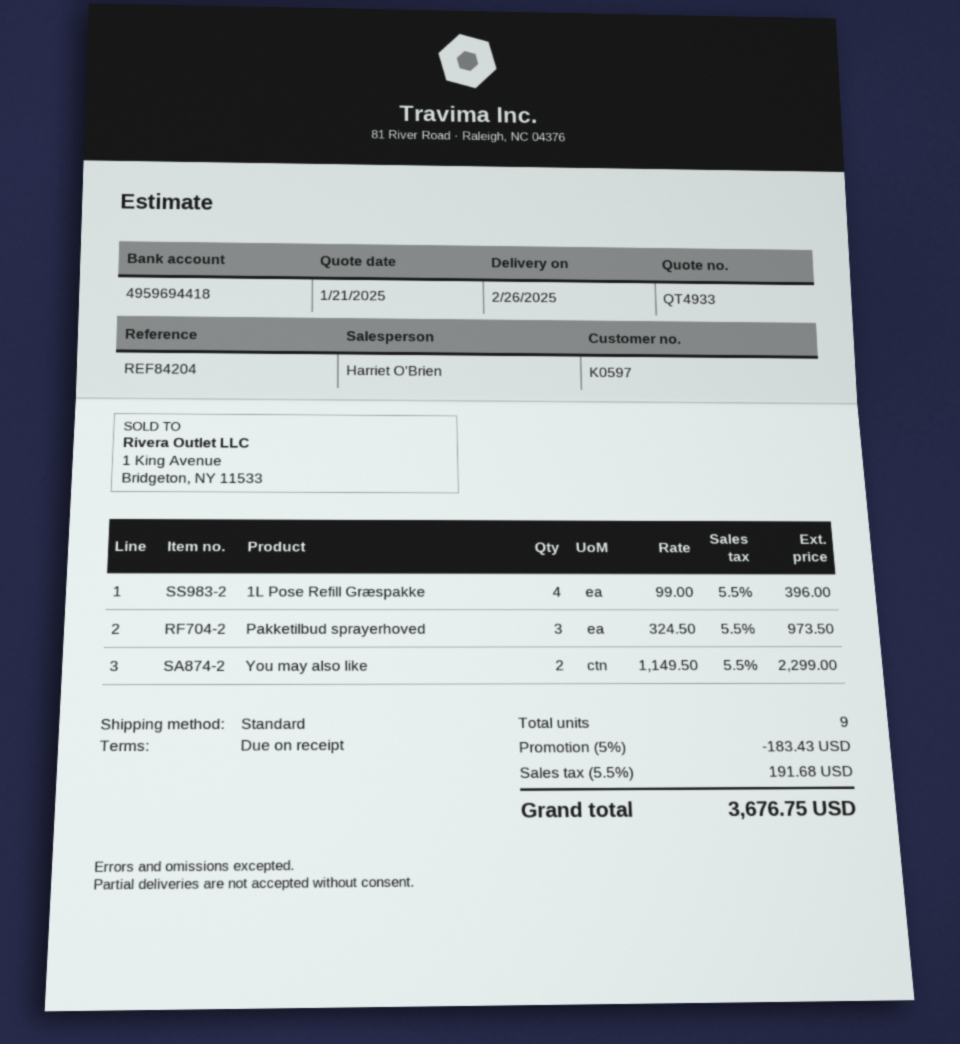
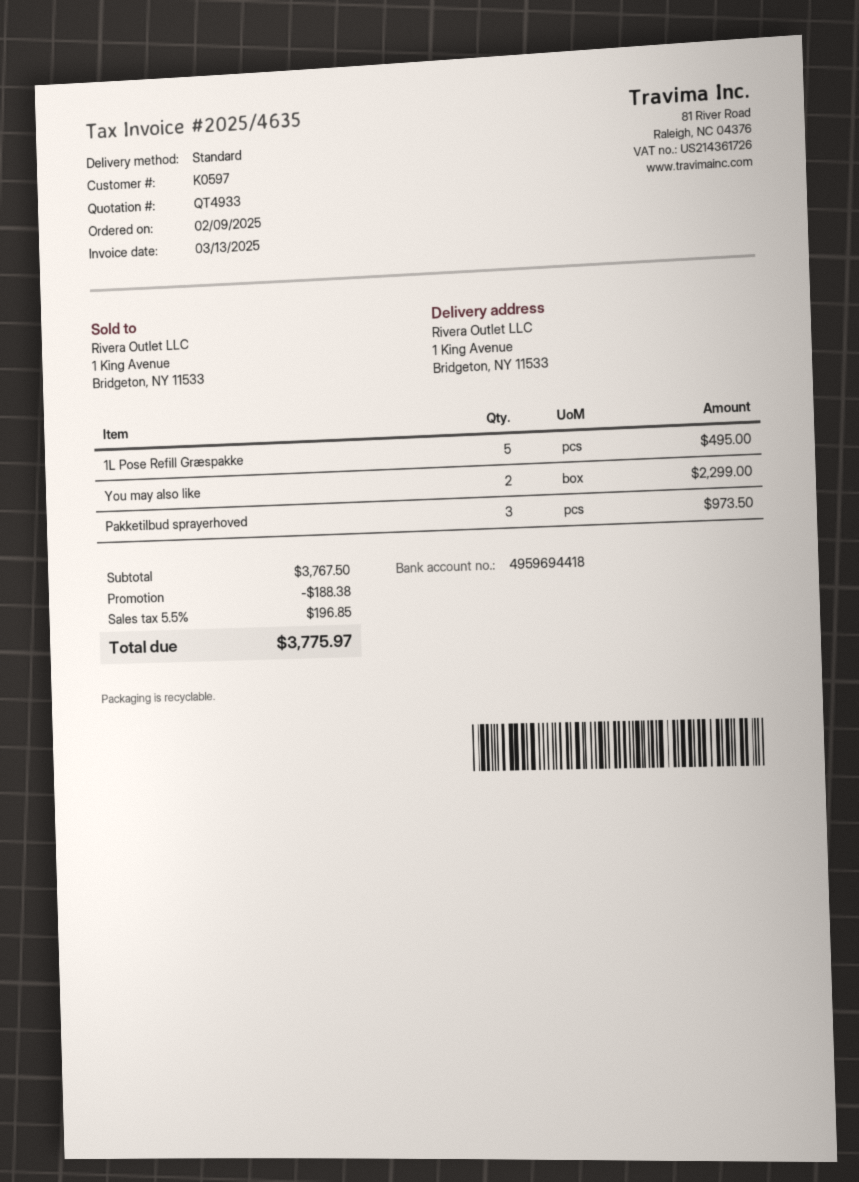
1L Pose Refill Græspakke: 4 for 396.00 -> 5 for 495.00
discount: 183.43 -> 188.38
tax: 5.5% = 191.68 -> 5.5% = 196.85
total: 3676.75 -> 3775.97

